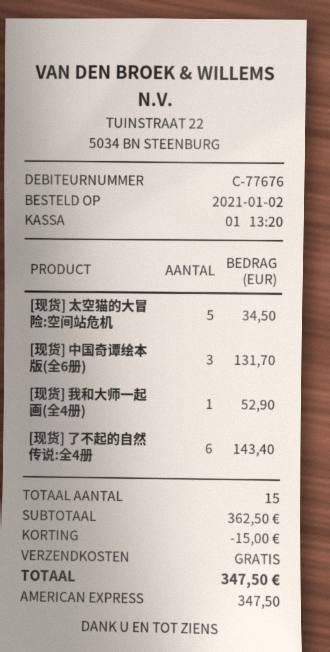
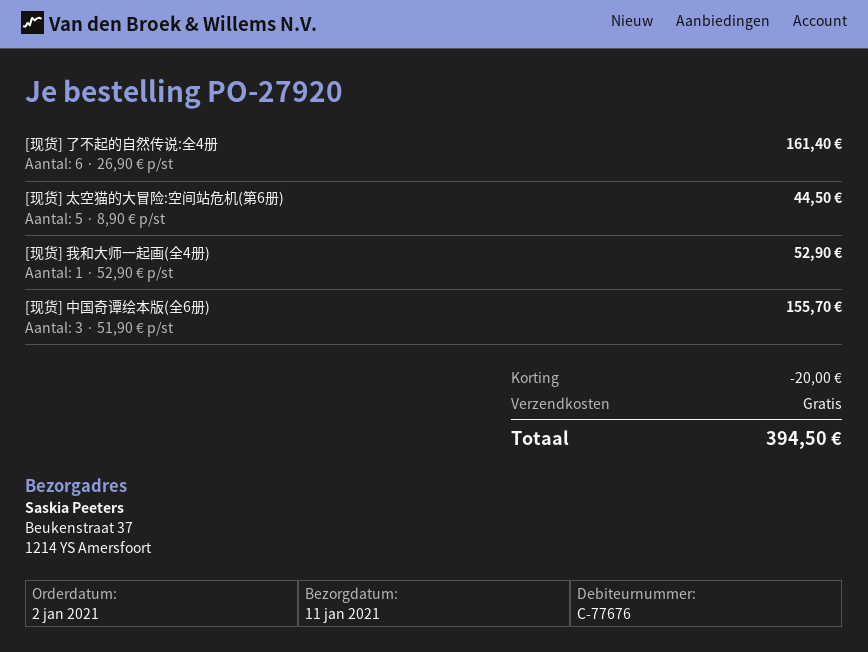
[现货] 太空猫的大冒险:空间站危机: 5 for 34.50 -> 5 for 44.50
[现货] 中国奇谭绘本版(全6册): 3 for 131.70 -> 3 for 155.70
[现货] 了不起的自然传说:全4册: 6 for 143.40 -> 6 for 161.40
discount: 15.00 -> 20.00
total: 347.50 -> 394.50

